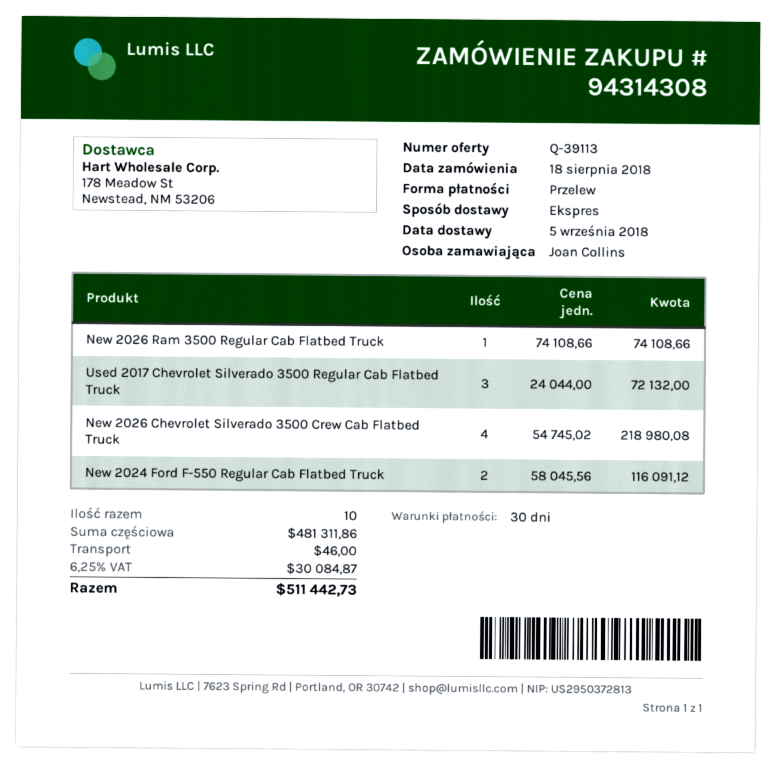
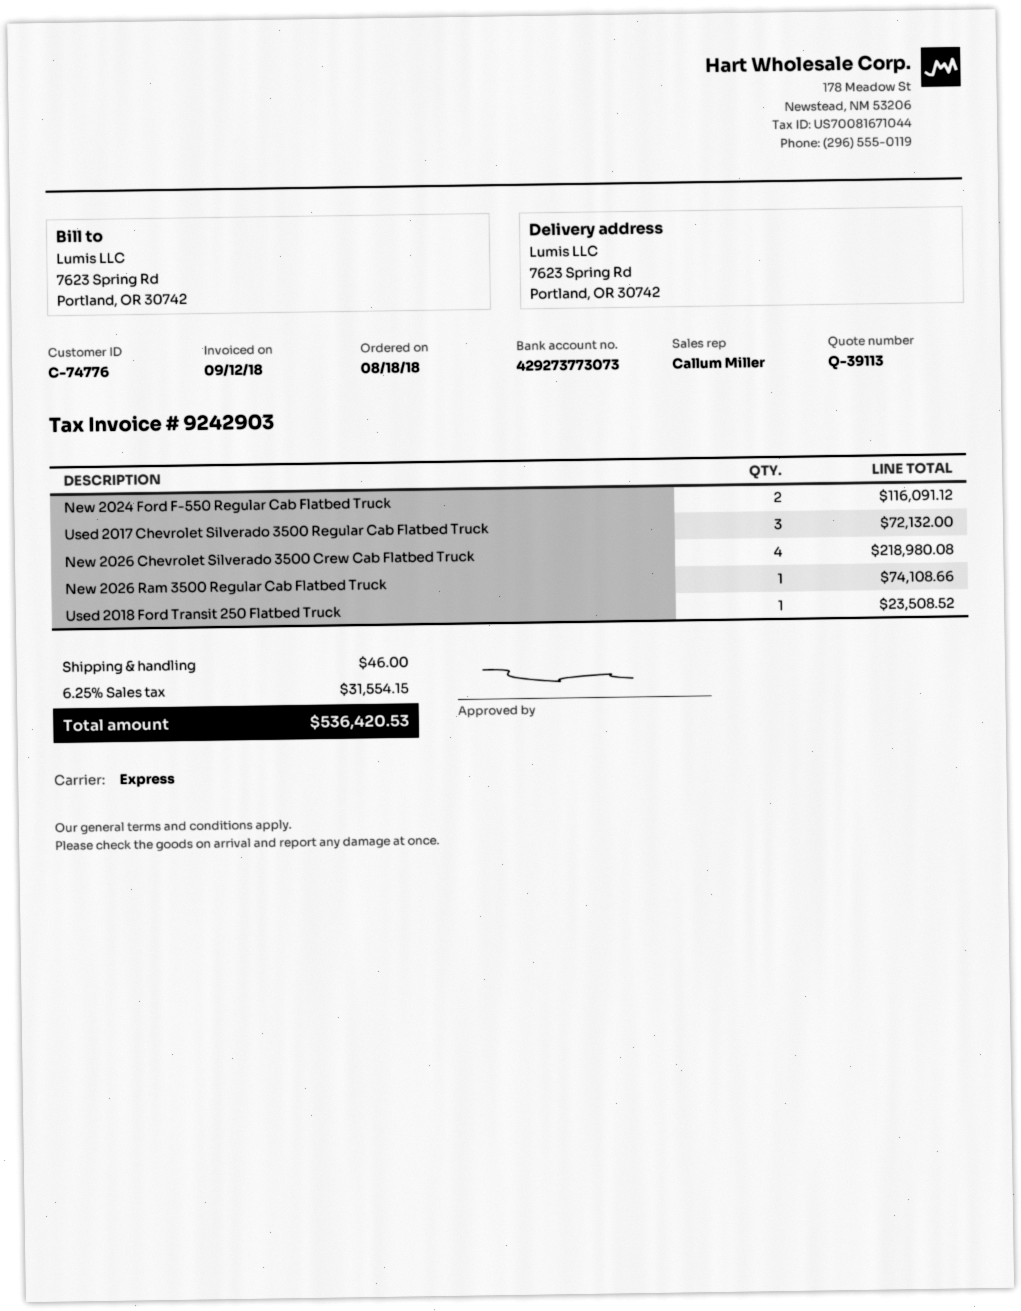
Used 2018 Ford Transit 250 Flatbed Truck: none -> 1 for 23508.52
tax: 6.25% = 30084.87 -> 6.25% = 31554.15
total: 511442.73 -> 536420.53

